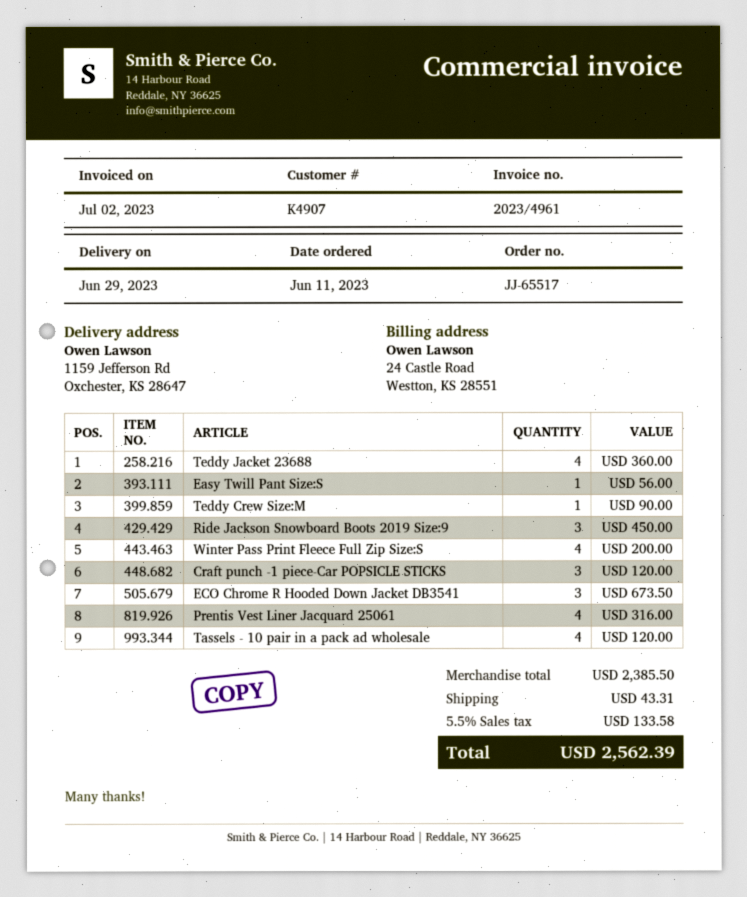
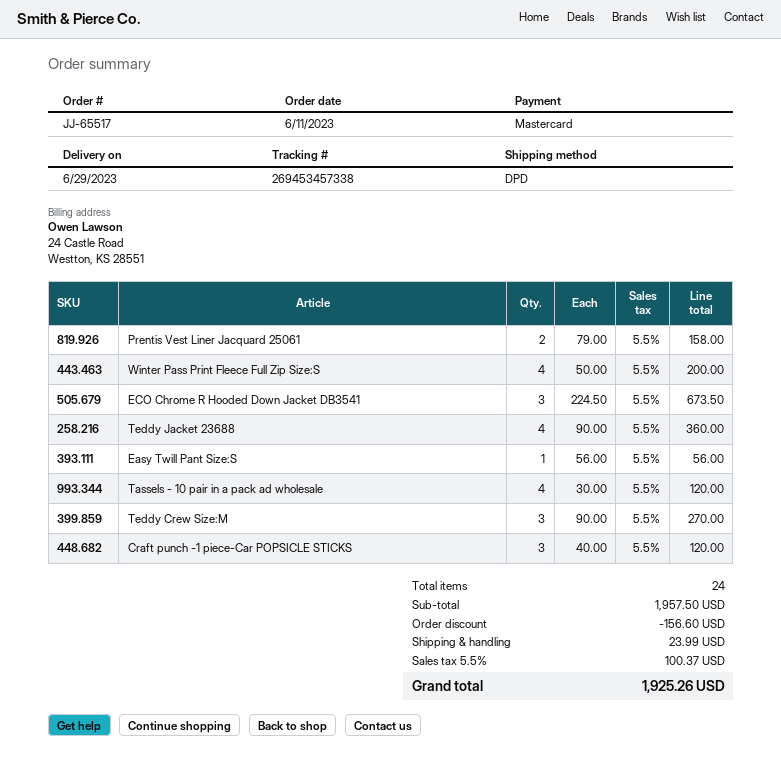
Teddy Crew Size:M: 1 for 90.00 -> 3 for 270.00
Ride Jackson Snowboard Boots 2019 Size:9: 3 for 450.00 -> none
Prentis Vest Liner Jacquard 25061: 4 for 316.00 -> 2 for 158.00
subtotal: 2385.50 -> 1957.50
discount: none -> 156.60
shipping: 43.31 -> 23.99
tax: 5.5% = 133.58 -> 5.5% = 100.37
total: 2562.39 -> 1925.26

